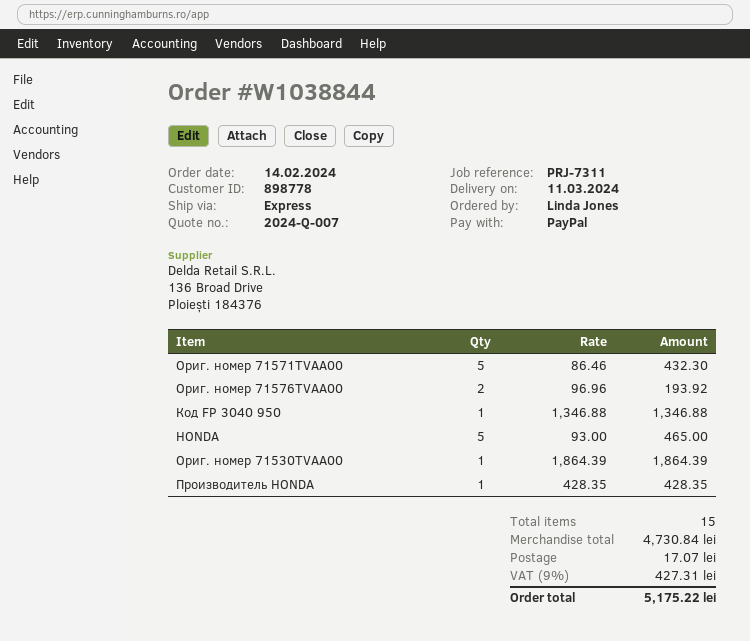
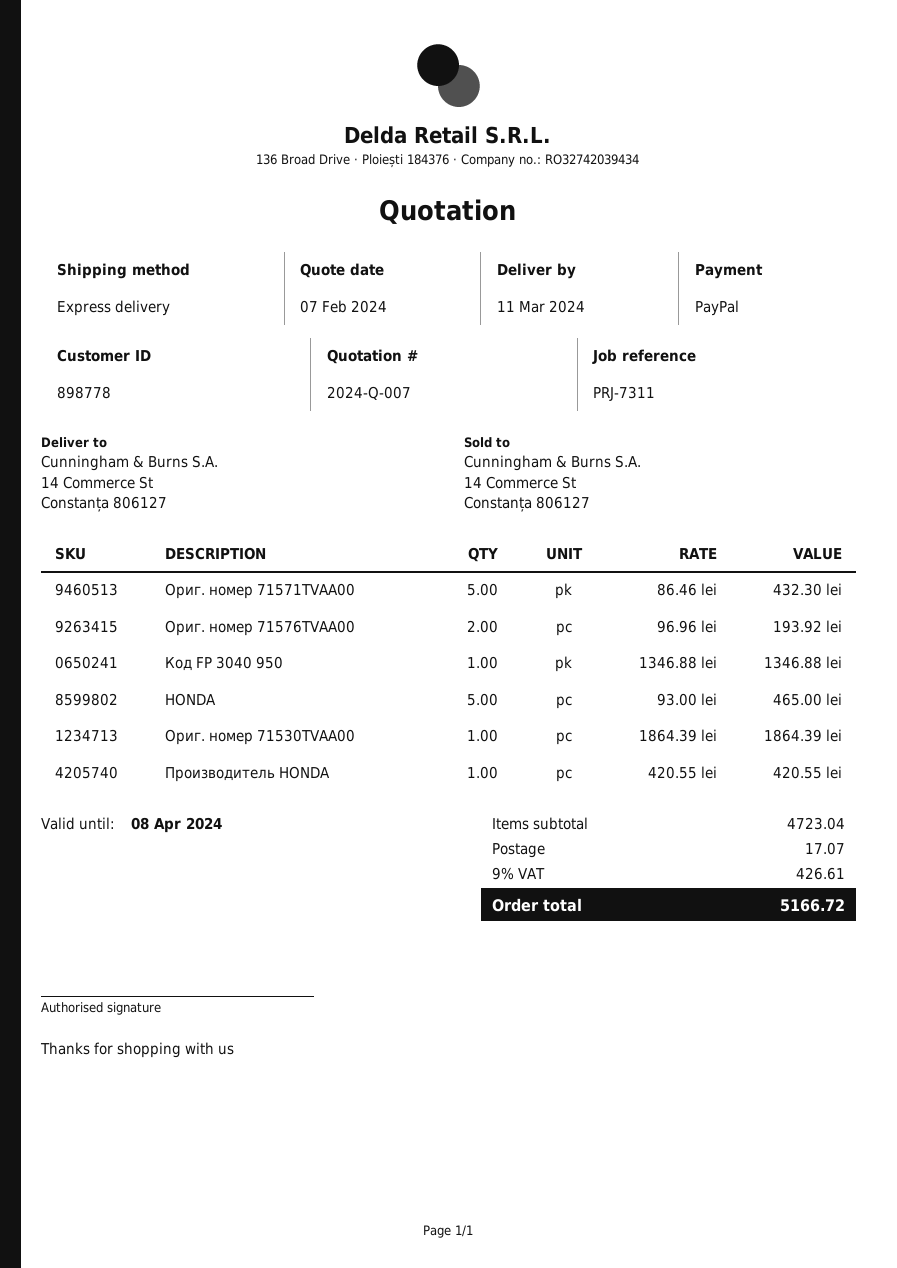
Производитель HONDA: 1 x 428.35 = 428.35 -> 1 x 420.55 = 420.55
subtotal: 4730.84 -> 4723.04
tax: 9% = 427.31 -> 9% = 426.61
total: 5175.22 -> 5166.72

